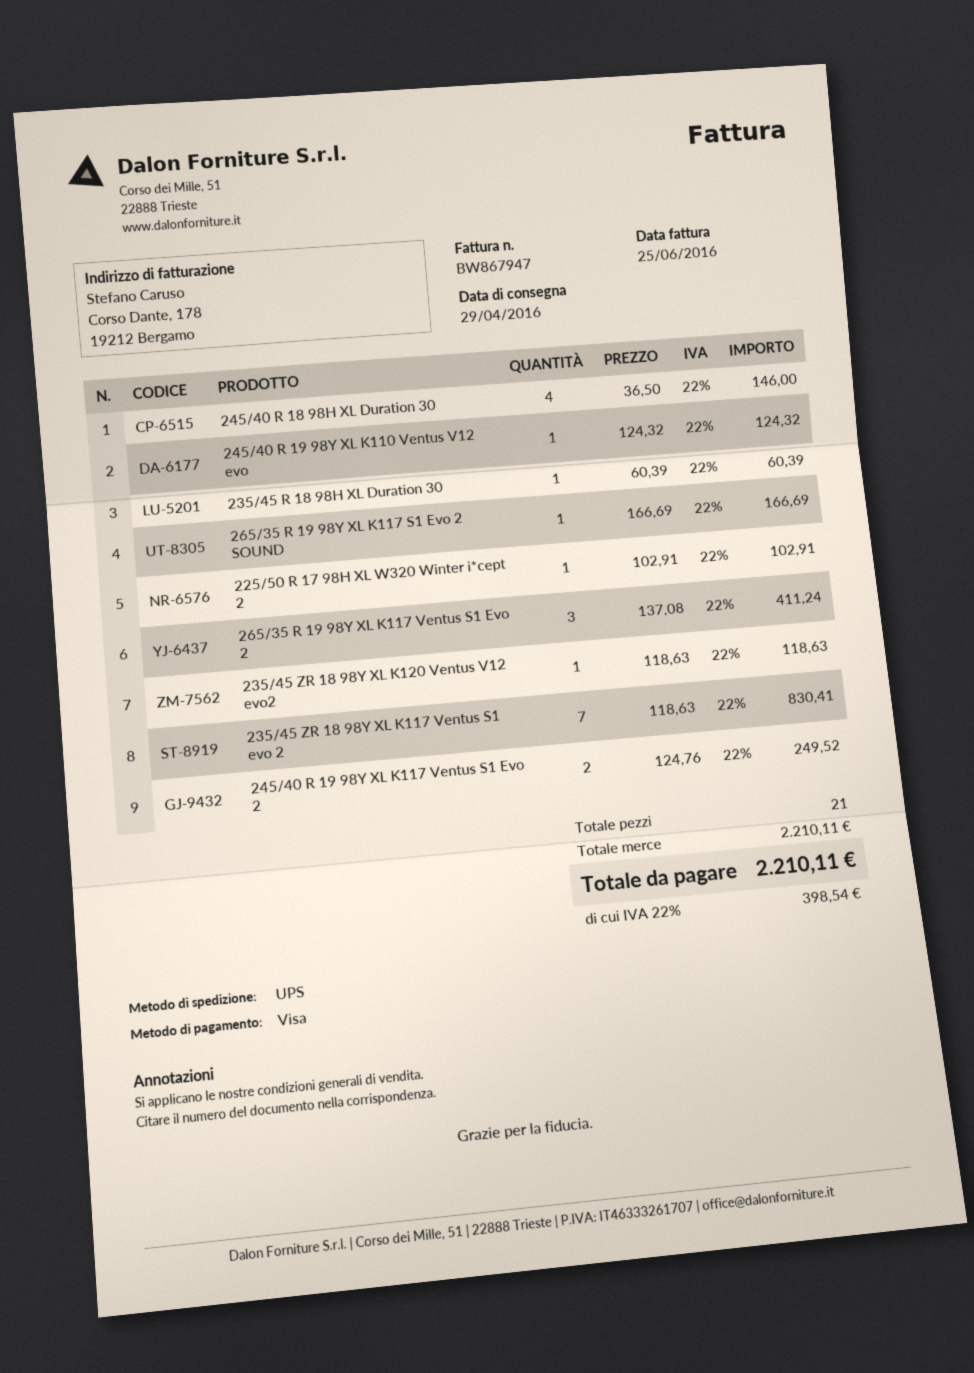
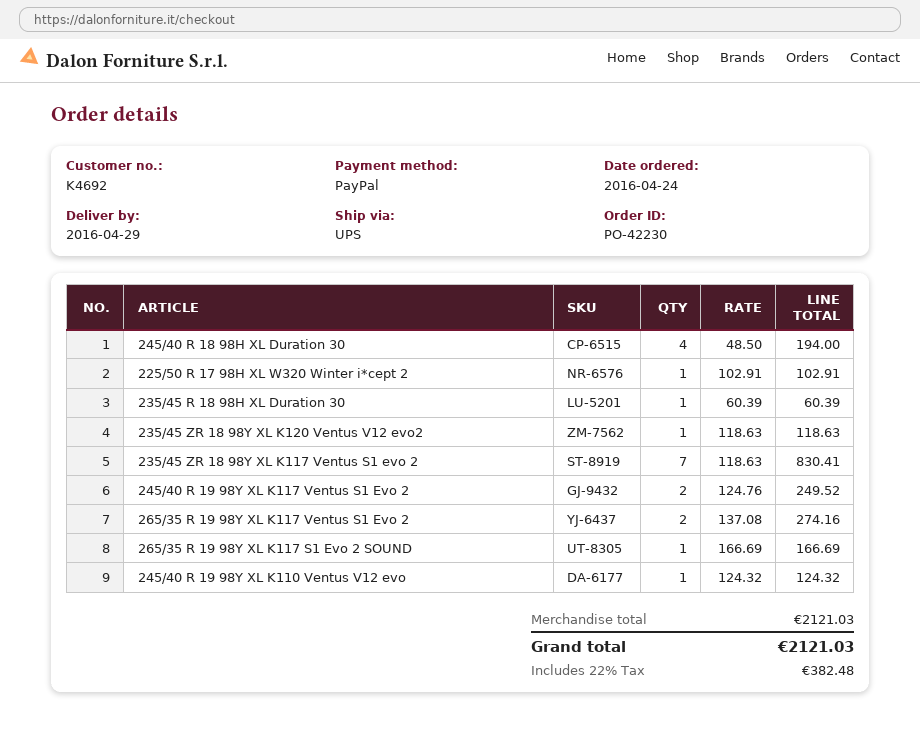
payment method: Visa -> PayPal
245/40 R 18 98H XL Duration 30: 4 x 36.50 = 146.00 -> 4 x 48.50 = 194.00
265/35 R 19 98Y XL K117 Ventus S1 Evo 2: 3 x 137.08 = 411.24 -> 2 x 137.08 = 274.16
subtotal: 2210.11 -> 2121.03
tax: 22% = 398.54 -> 22% = 382.48
total: 2210.11 -> 2121.03

